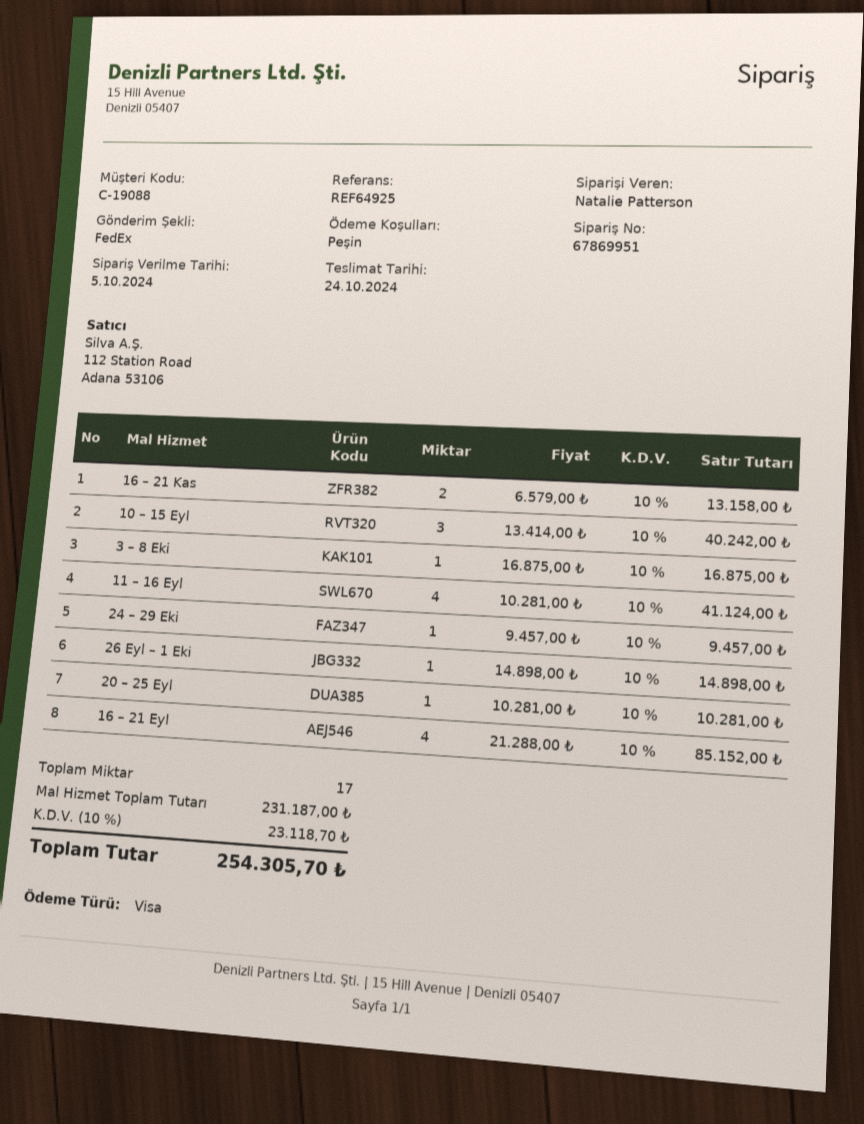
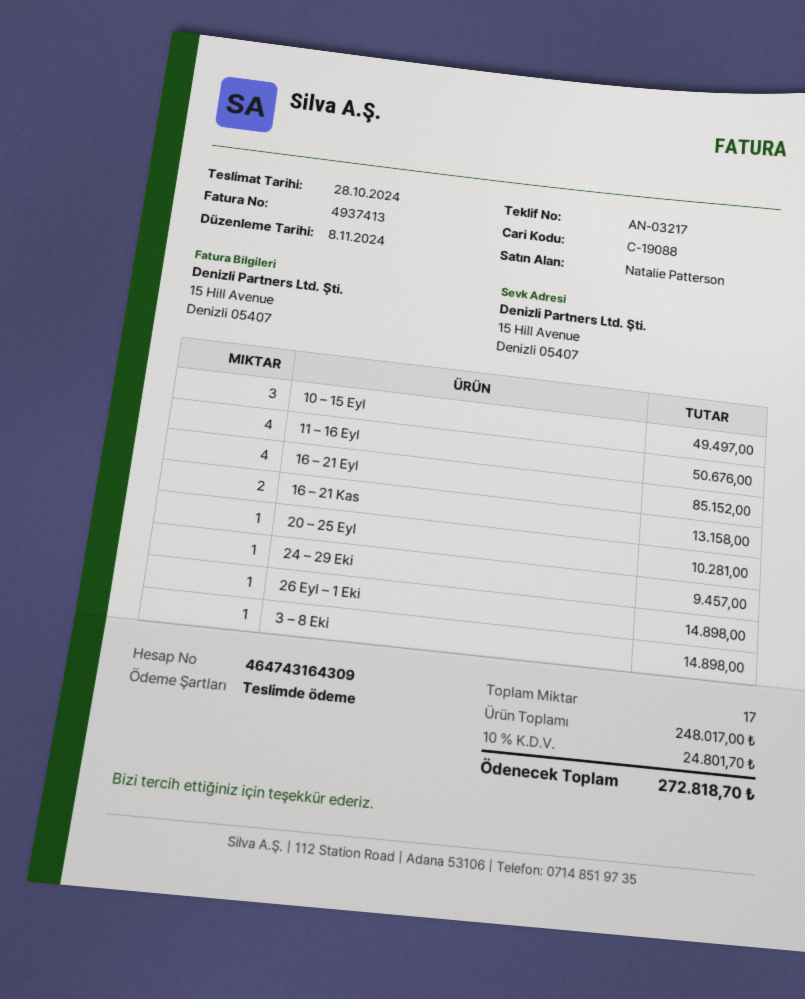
delivery date: 2024-10-24 -> 2024-10-28
10 – 15 Eyl: 3 for 40242.00 -> 3 for 49497.00
3 – 8 Eki: 1 for 16875.00 -> 1 for 14898.00
11 – 16 Eyl: 4 for 41124.00 -> 4 for 50676.00
subtotal: 231187.00 -> 248017.00
tax: 10% = 23118.70 -> 10% = 24801.70
total: 254305.70 -> 272818.70

